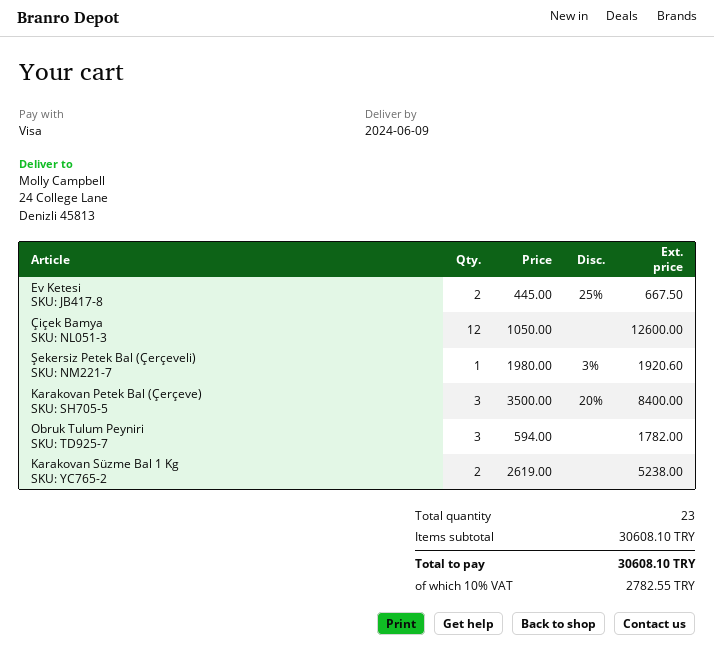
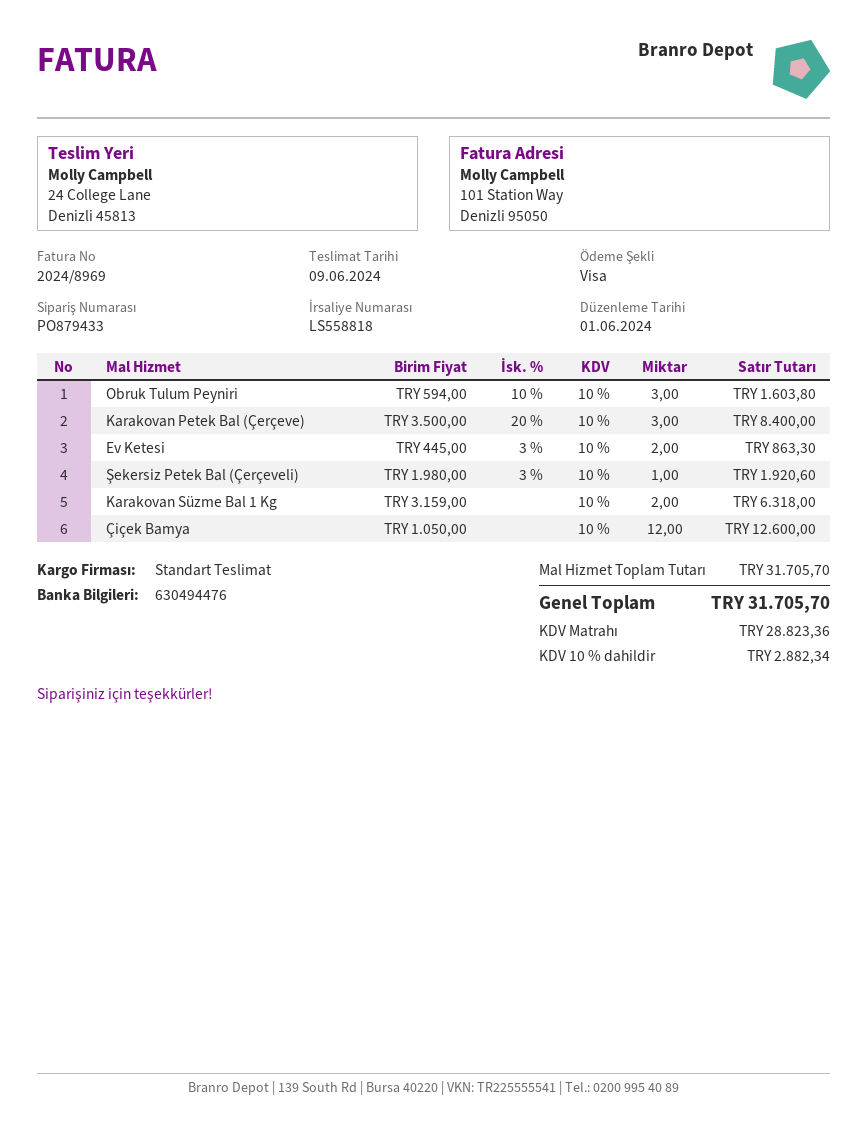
Ev Ketesi: 2 x 445.00 - 25% = 667.50 -> 2 x 445.00 - 3% = 863.30
Obruk Tulum Peyniri: 3 x 594.00 = 1782.00 -> 3 x 594.00 - 10% = 1603.80
Karakovan Süzme Bal 1 Kg: 2 x 2619.00 = 5238.00 -> 2 x 3159.00 = 6318.00
subtotal: 30608.10 -> 31705.70
tax: 10% = 2782.55 -> 10% = 2882.34
total: 30608.10 -> 31705.70

